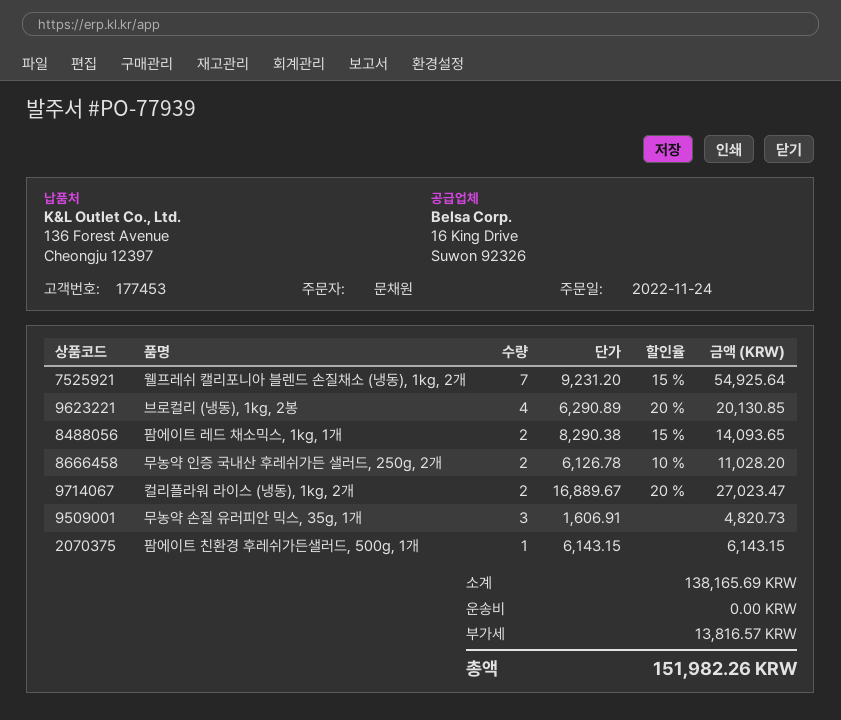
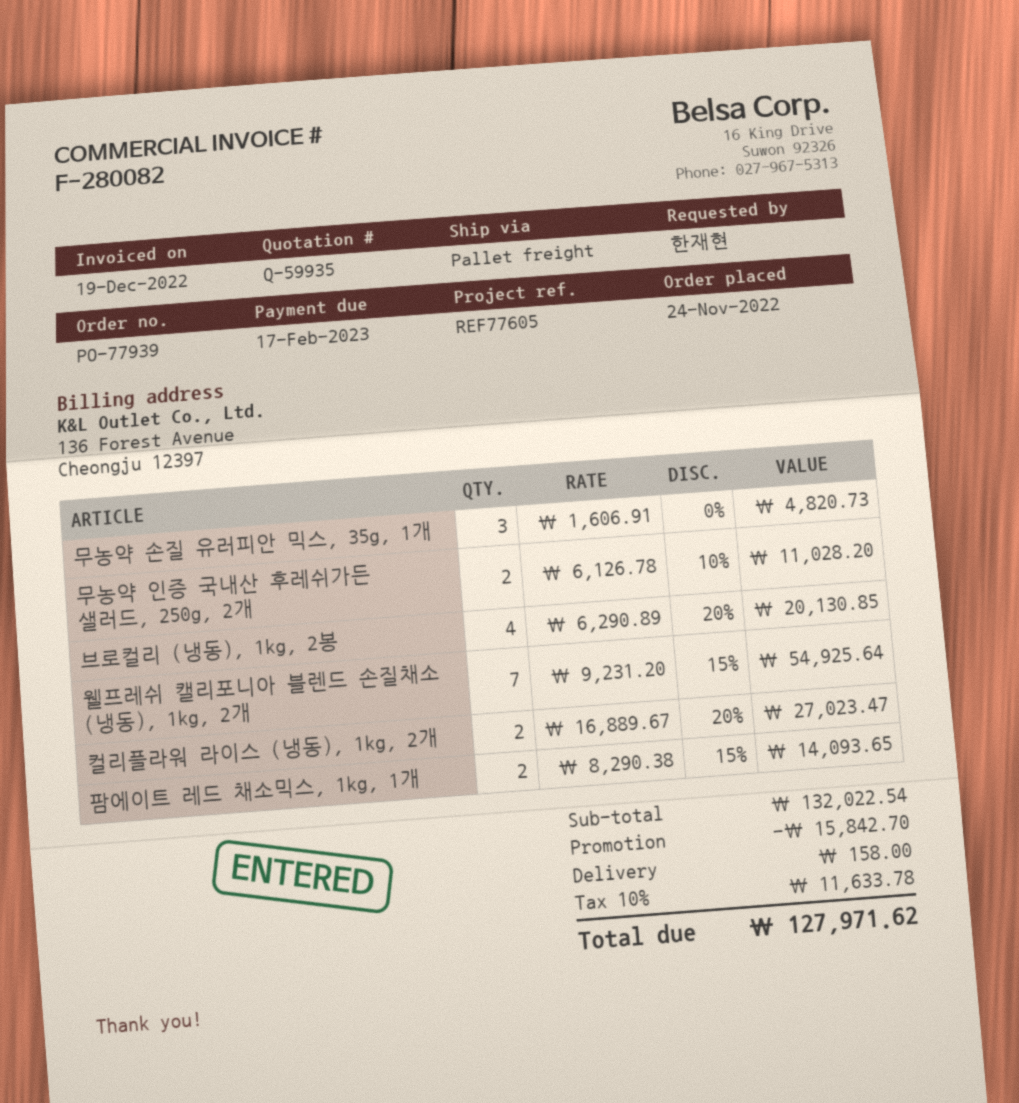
ordered by: 문채원 -> 한재현
팜에이트 친환경 후레쉬가든샐러드, 500g, 1개: 1 x 6143.15 = 6143.15 -> none
subtotal: 138165.69 -> 132022.54
discount: none -> 15842.70
shipping: 0.00 -> 158.00
tax: 13816.57 -> 11633.78
total: 151982.26 -> 127971.62

